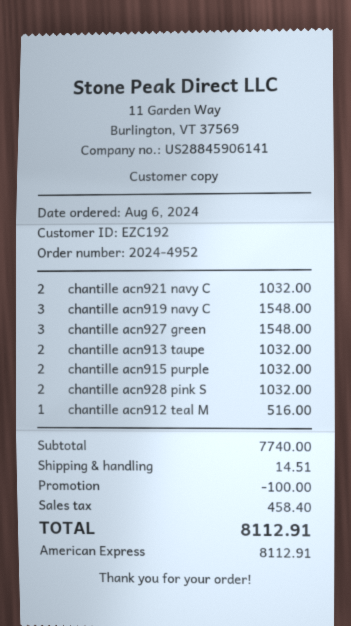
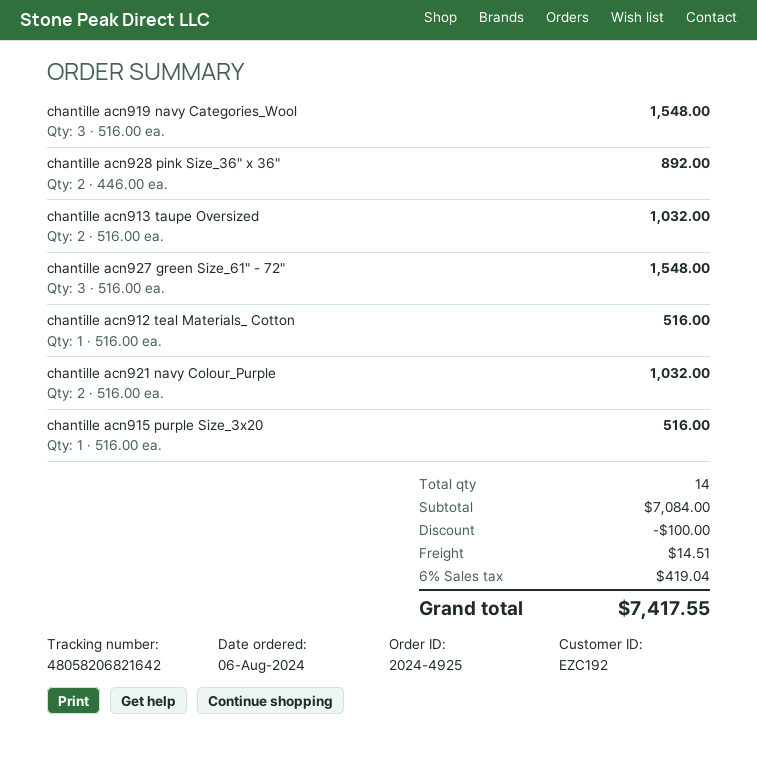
order number: 2024-4952 -> 2024-4925
chantille acn915 purple: 2 for 1032.00 -> 1 for 516.00
chantille acn928 pink S: 2 for 1032.00 -> 2 for 892.00
subtotal: 7740.00 -> 7084.00
tax: 458.40 -> 419.04
total: 8112.91 -> 7417.55

